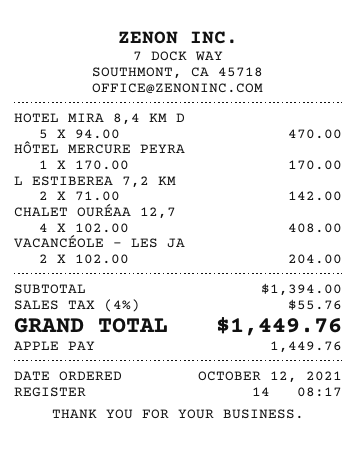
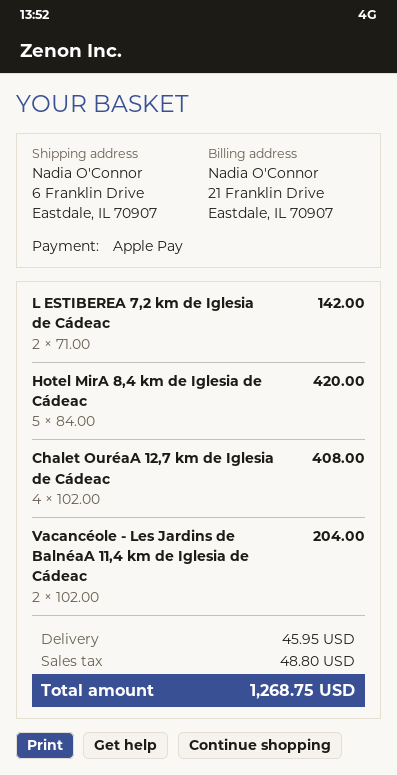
HOTEL MIRA 8,4 KM D: 5 x 94.00 = 470.00 -> 5 x 84.00 = 420.00
HÔTEL MERCURE PEYRA: 1 x 170.00 = 170.00 -> none
shipping: none -> 45.95
tax: 55.76 -> 48.80
total: 1449.76 -> 1268.75

